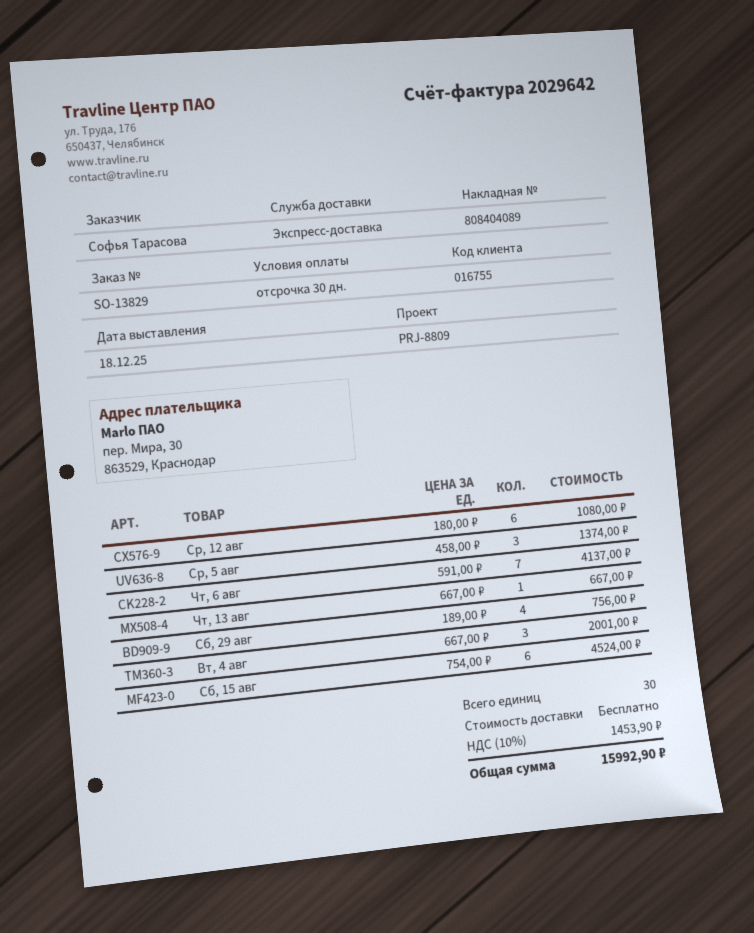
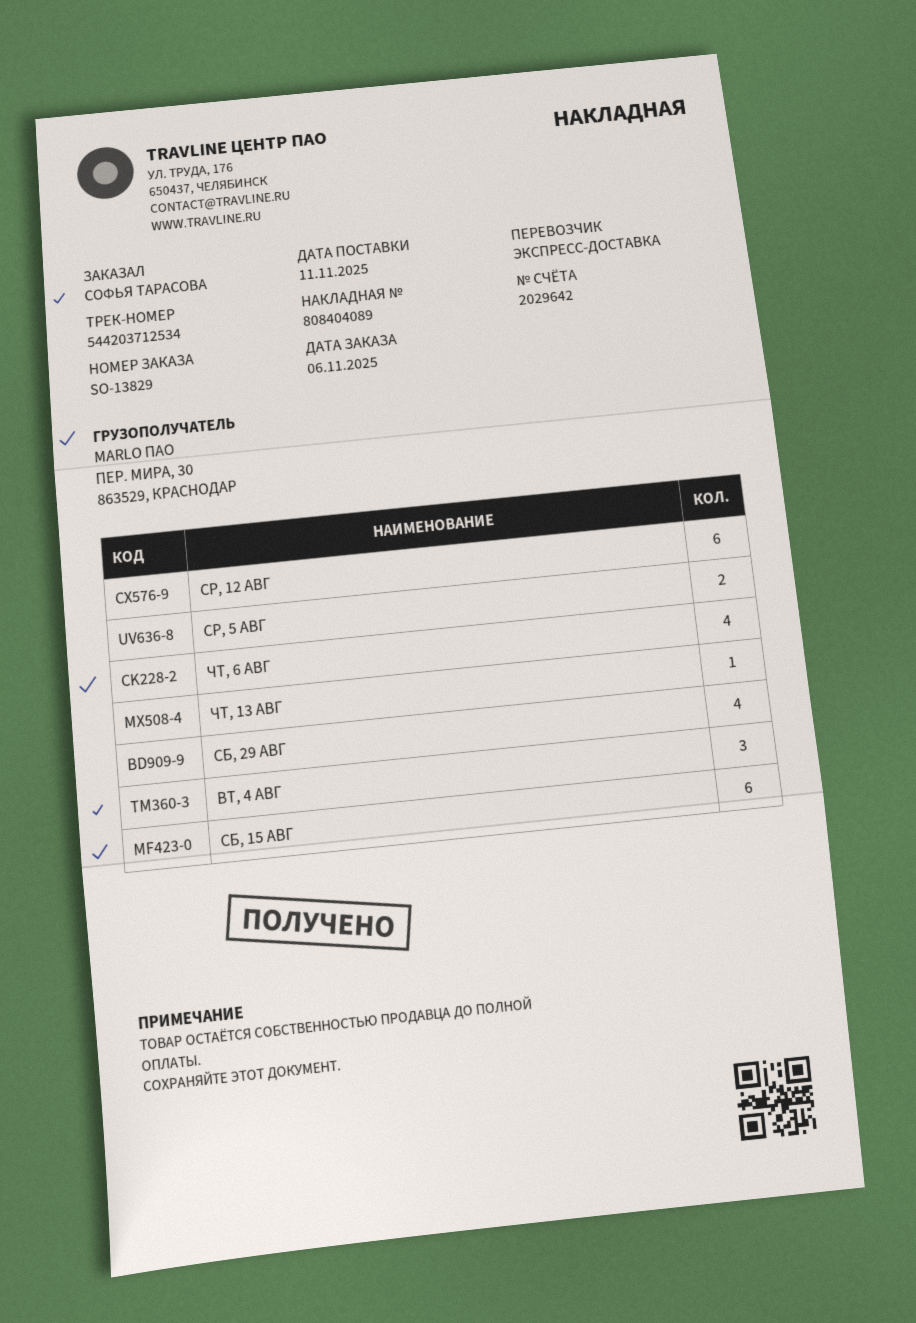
Ср, 5 авг: 3 -> 2
Чт, 6 авг: 7 -> 4

